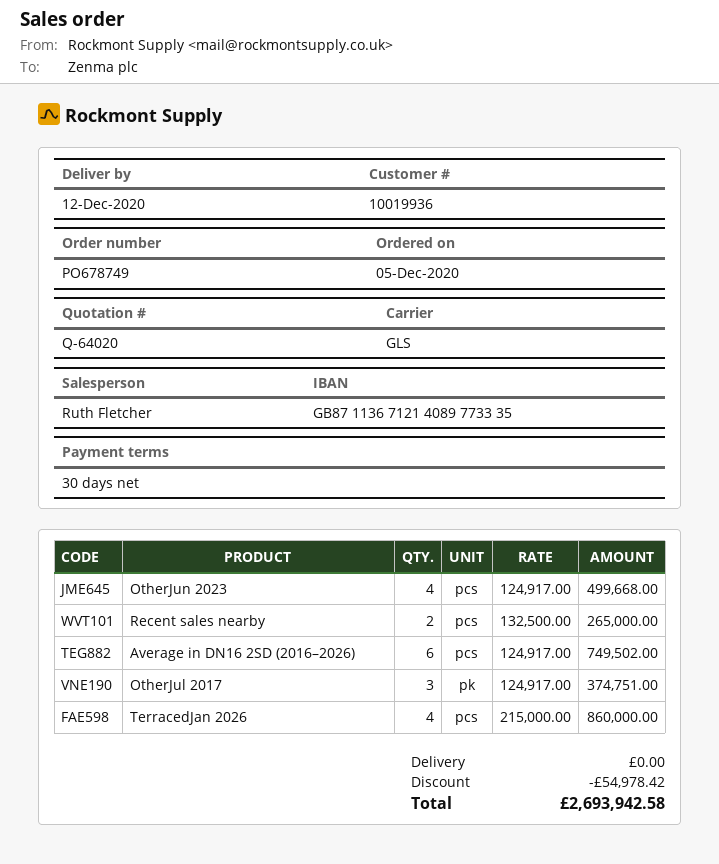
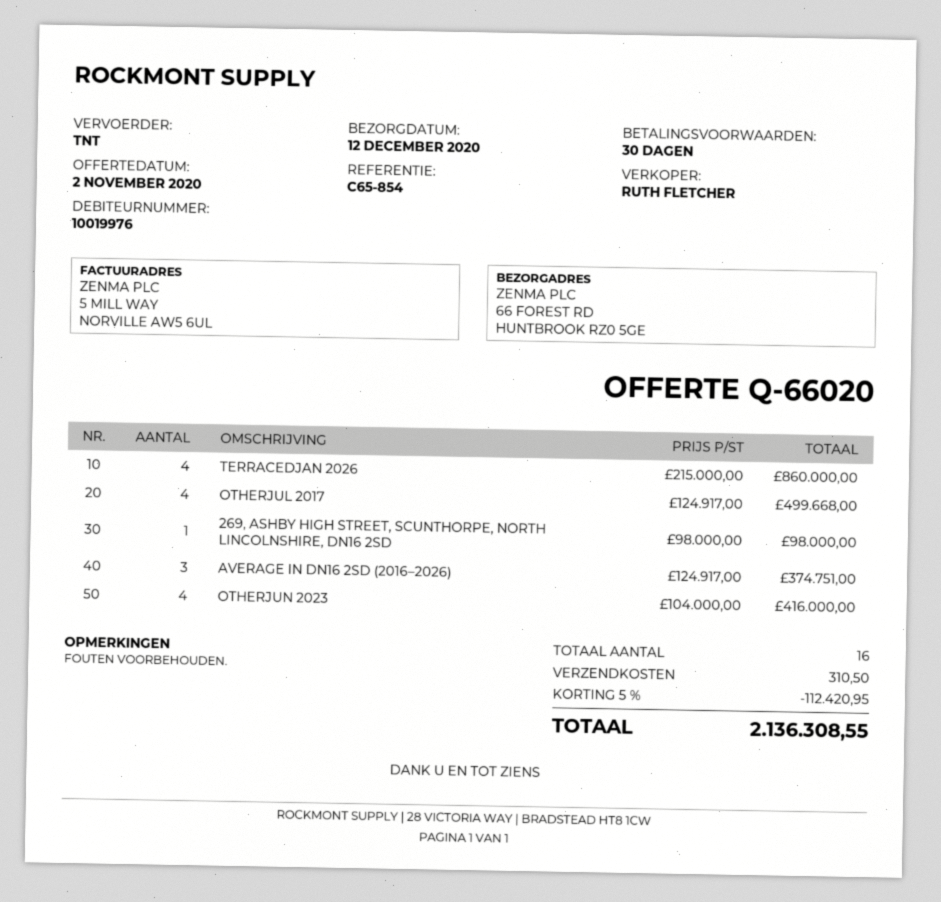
quote number: Q-64020 -> Q-66020
customer number: 10019936 -> 10019976
shipping method: GLS -> TNT
OtherJun 2023: 4 x 124917.00 = 499668.00 -> 4 x 104000.00 = 416000.00
Recent sales nearby: 2 x 132500.00 = 265000.00 -> none
Average in DN16 2SD (2016–2026): 6 x 124917.00 = 749502.00 -> 3 x 124917.00 = 374751.00
OtherJul 2017: 3 x 124917.00 = 374751.00 -> 4 x 124917.00 = 499668.00
269, ASHBY HIGH STREET, SCUNTHORPE, NORTH LINCOLNSHIRE, DN16 2SD: none -> 1 x 98000.00 = 98000.00
discount: 54978.42 -> 112420.95
shipping: 0.00 -> 310.50
total: 2693942.58 -> 2136308.55

